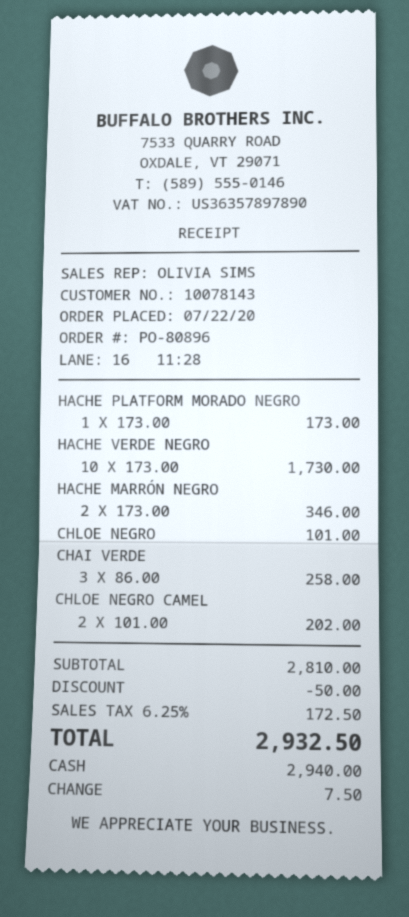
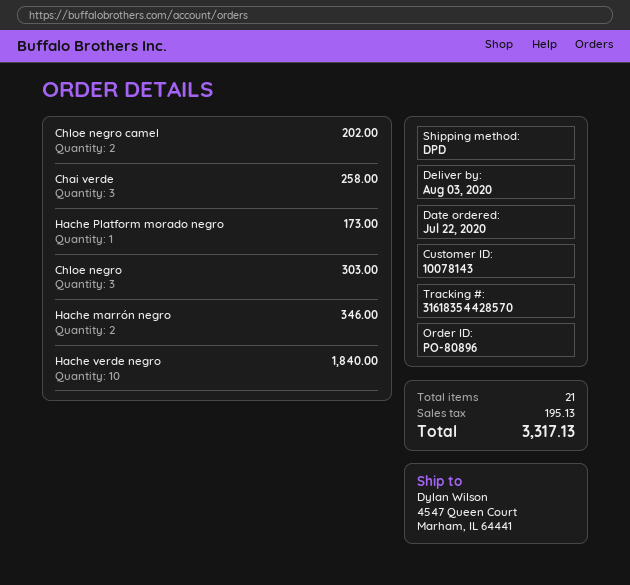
HACHE VERDE NEGRO: 10 for 1730.00 -> 10 for 1840.00
CHLOE NEGRO: 1 for 101.00 -> 3 for 303.00
discount: 50.00 -> none
tax: 172.50 -> 195.13
total: 2932.50 -> 3317.13

